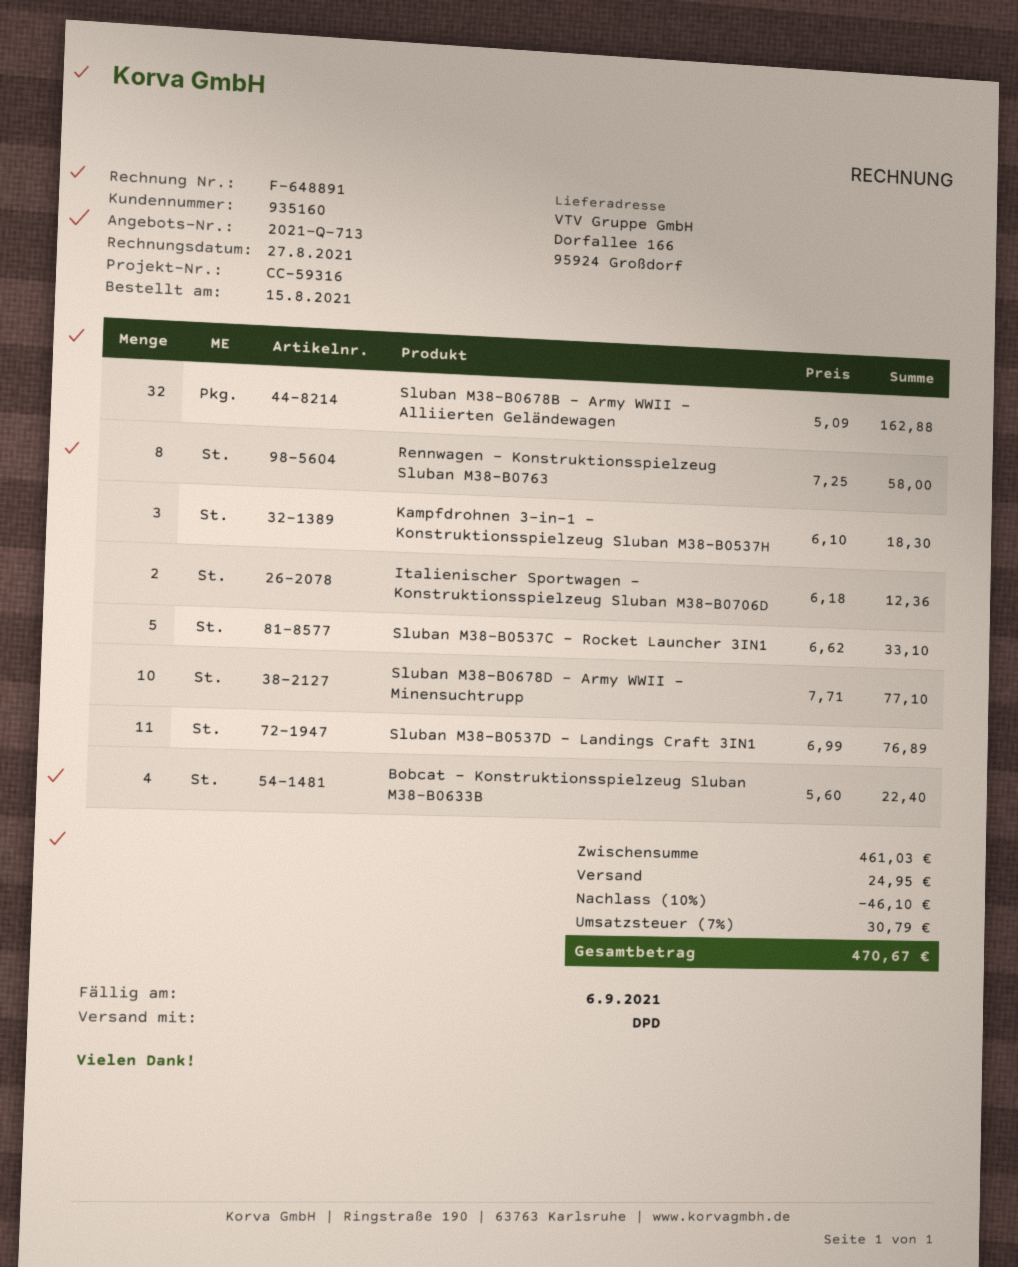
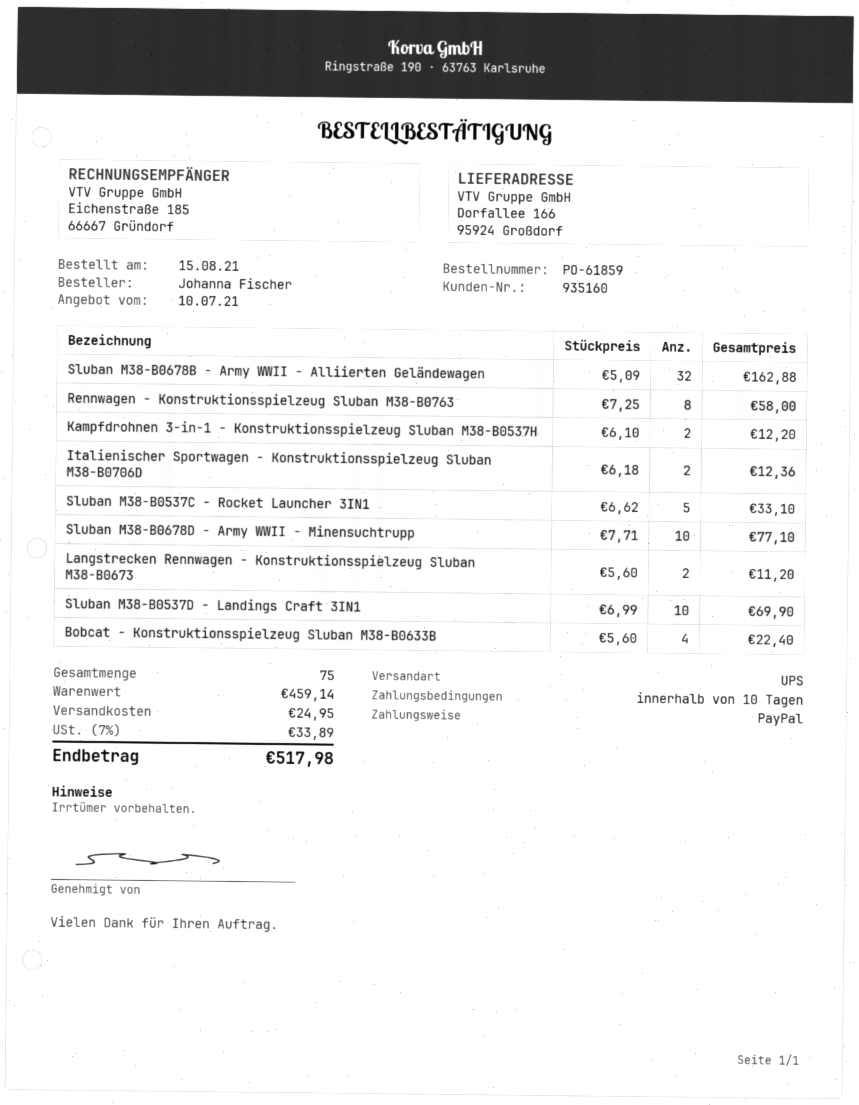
shipping method: DPD -> UPS
Kampfdrohnen 3-in-1 - Konstruktionsspielzeug Sluban M38-B0537H: 3 x 6.10 = 18.30 -> 2 x 6.10 = 12.20
Sluban M38-B0537D - Landings Craft 3IN1: 11 x 6.99 = 76.89 -> 10 x 6.99 = 69.90
Langstrecken Rennwagen - Konstruktionsspielzeug Sluban M38-B0673: none -> 2 x 5.60 = 11.20
subtotal: 461.03 -> 459.14
discount: 10% = 46.10 -> none
tax: 7% = 30.79 -> 7% = 33.89
total: 470.67 -> 517.98

